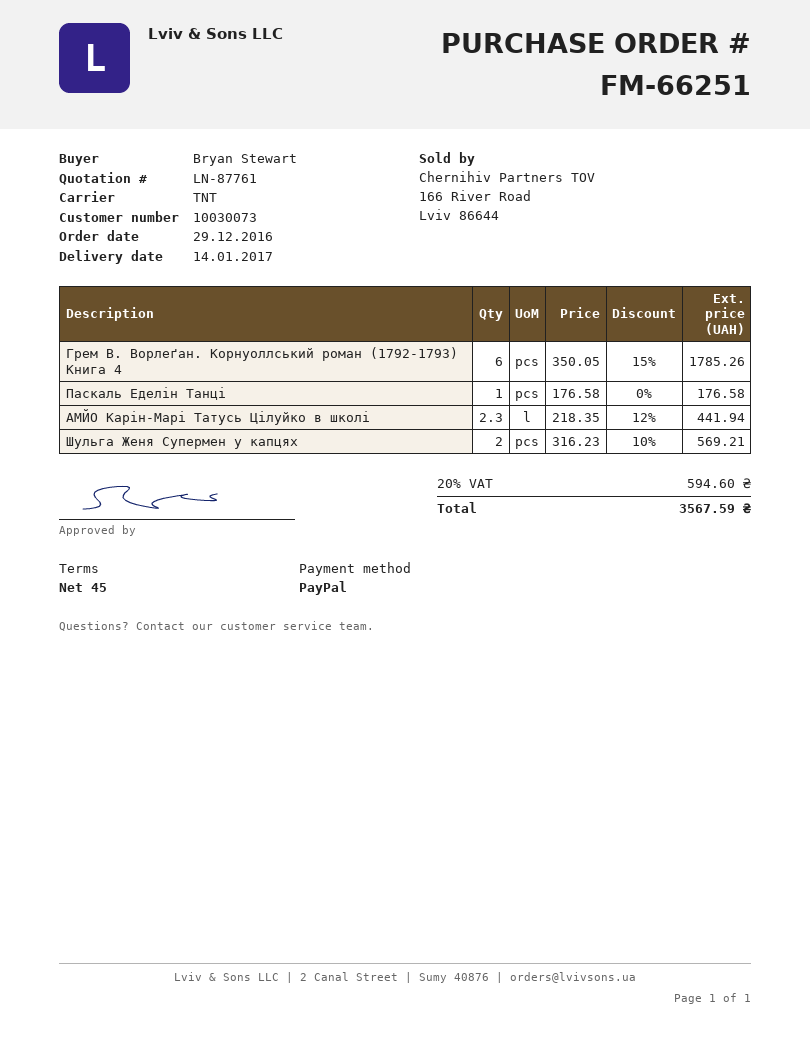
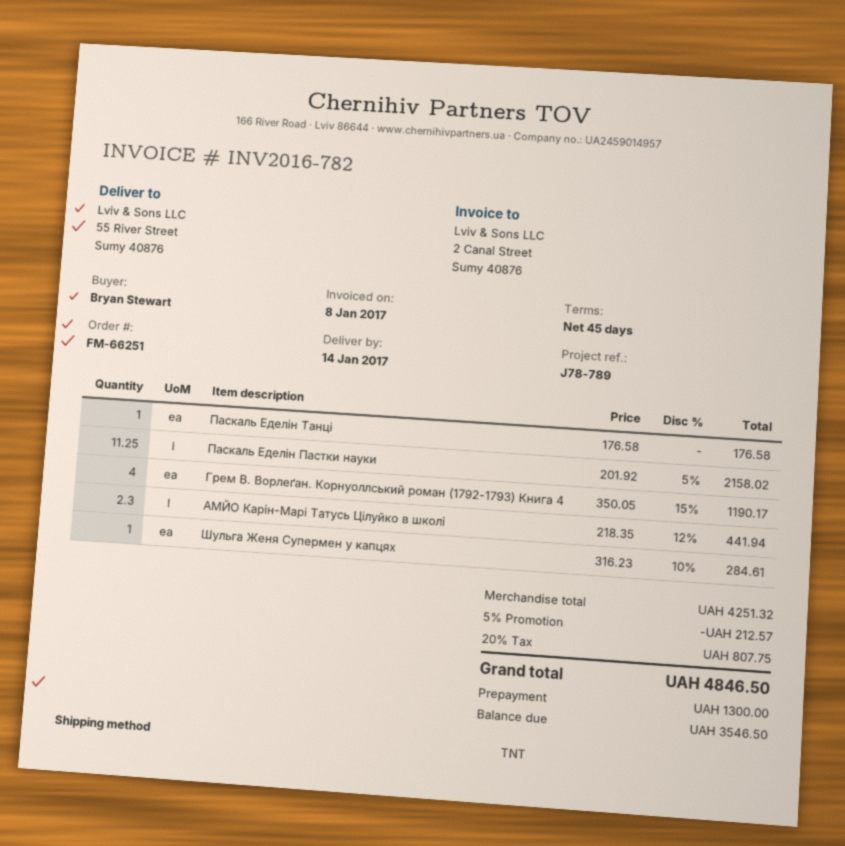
Грем В. Ворлеґан. Корнуоллський роман (1792-1793) Книга 4: 6 x 350.05 - 15% = 1785.26 -> 4 x 350.05 - 15% = 1190.17
Шульга Женя Супермен у капцях: 2 x 316.23 - 10% = 569.21 -> 1 x 316.23 - 10% = 284.61
Паскаль Еделін Пастки науки: none -> 11.25 x 201.92 - 5% = 2158.02
discount: none -> 5% = 212.57
tax: 20% = 594.60 -> 20% = 807.75
total: 3567.59 -> 4846.50

